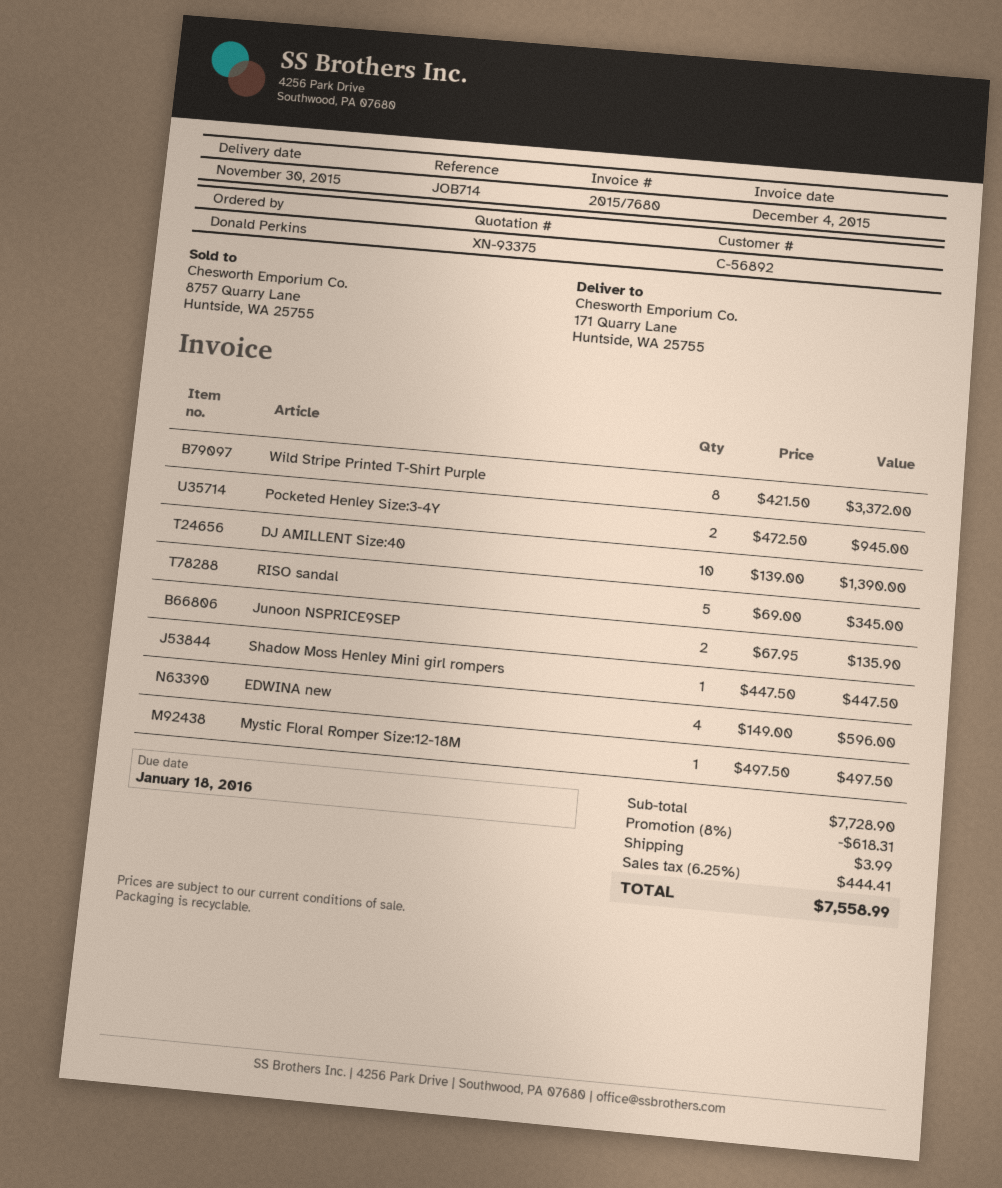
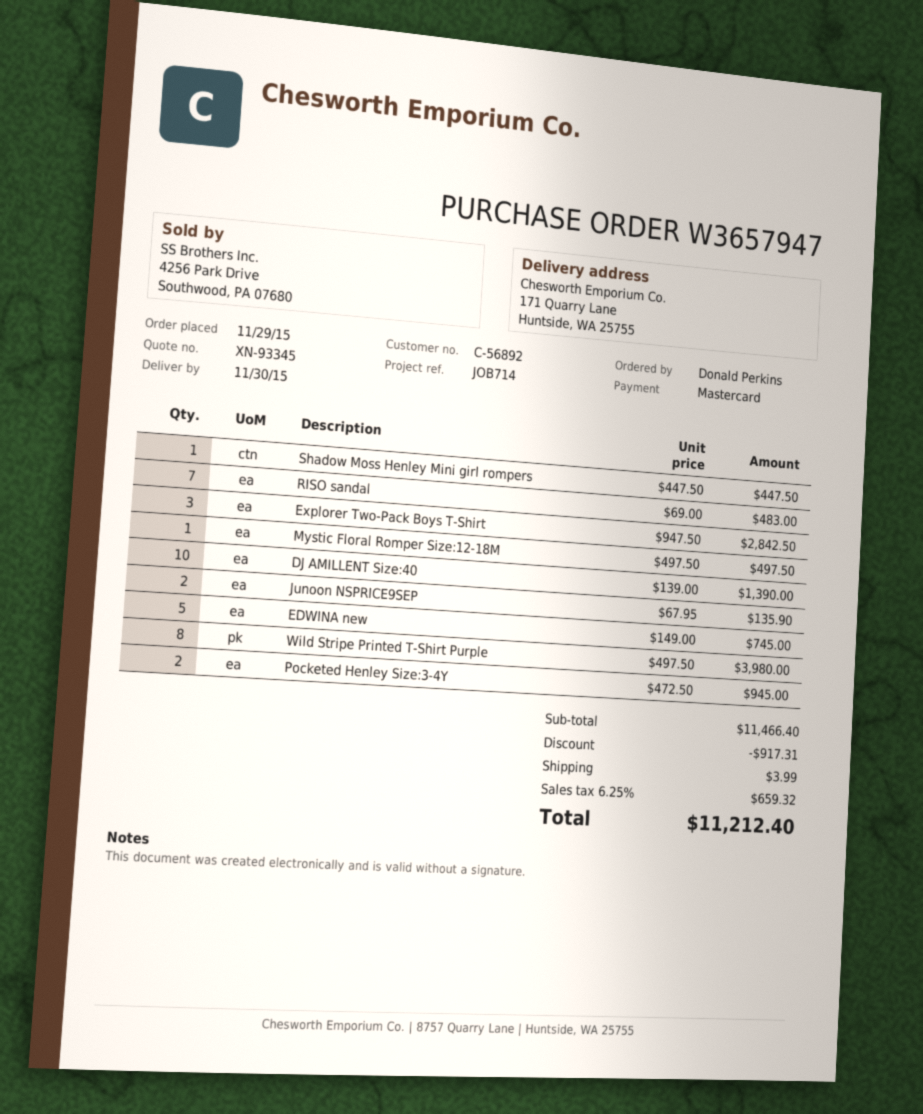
quote number: XN-93375 -> XN-93345
Wild Stripe Printed T-Shirt Purple: 8 x 421.50 = 3372.00 -> 8 x 497.50 = 3980.00
RISO sandal: 5 x 69.00 = 345.00 -> 7 x 69.00 = 483.00
EDWINA new: 4 x 149.00 = 596.00 -> 5 x 149.00 = 745.00
Explorer Two-Pack Boys T-Shirt: none -> 3 x 947.50 = 2842.50
subtotal: 7728.90 -> 11466.40
discount: 618.31 -> 917.31
tax: 6.25% = 444.41 -> 6.25% = 659.32
total: 7558.99 -> 11212.40

